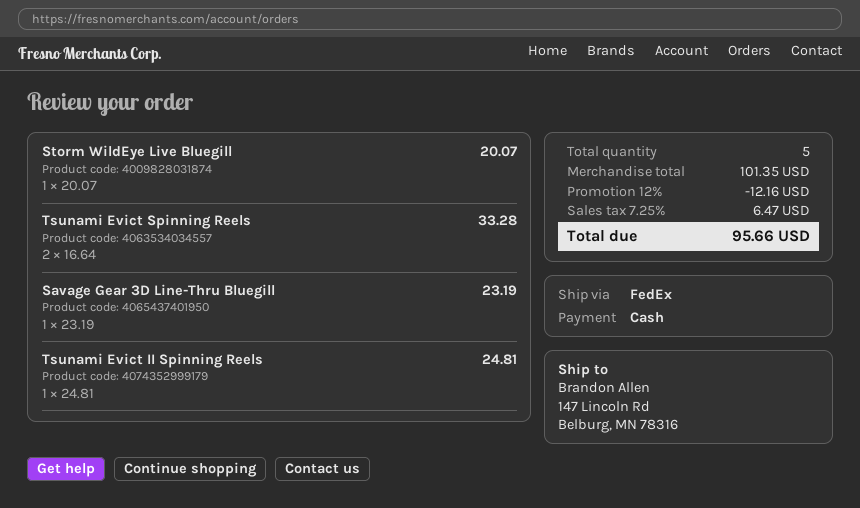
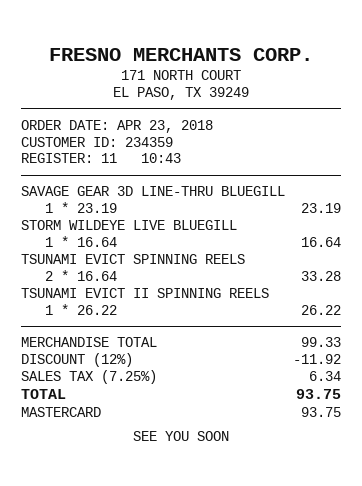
payment method: cash -> Mastercard
Storm WildEye Live Bluegill: 1 x 20.07 = 20.07 -> 1 x 16.64 = 16.64
Tsunami Evict II Spinning Reels: 1 x 24.81 = 24.81 -> 1 x 26.22 = 26.22
subtotal: 101.35 -> 99.33
discount: 12% = 12.16 -> 12% = 11.92
tax: 7.25% = 6.47 -> 7.25% = 6.34
total: 95.66 -> 93.75

